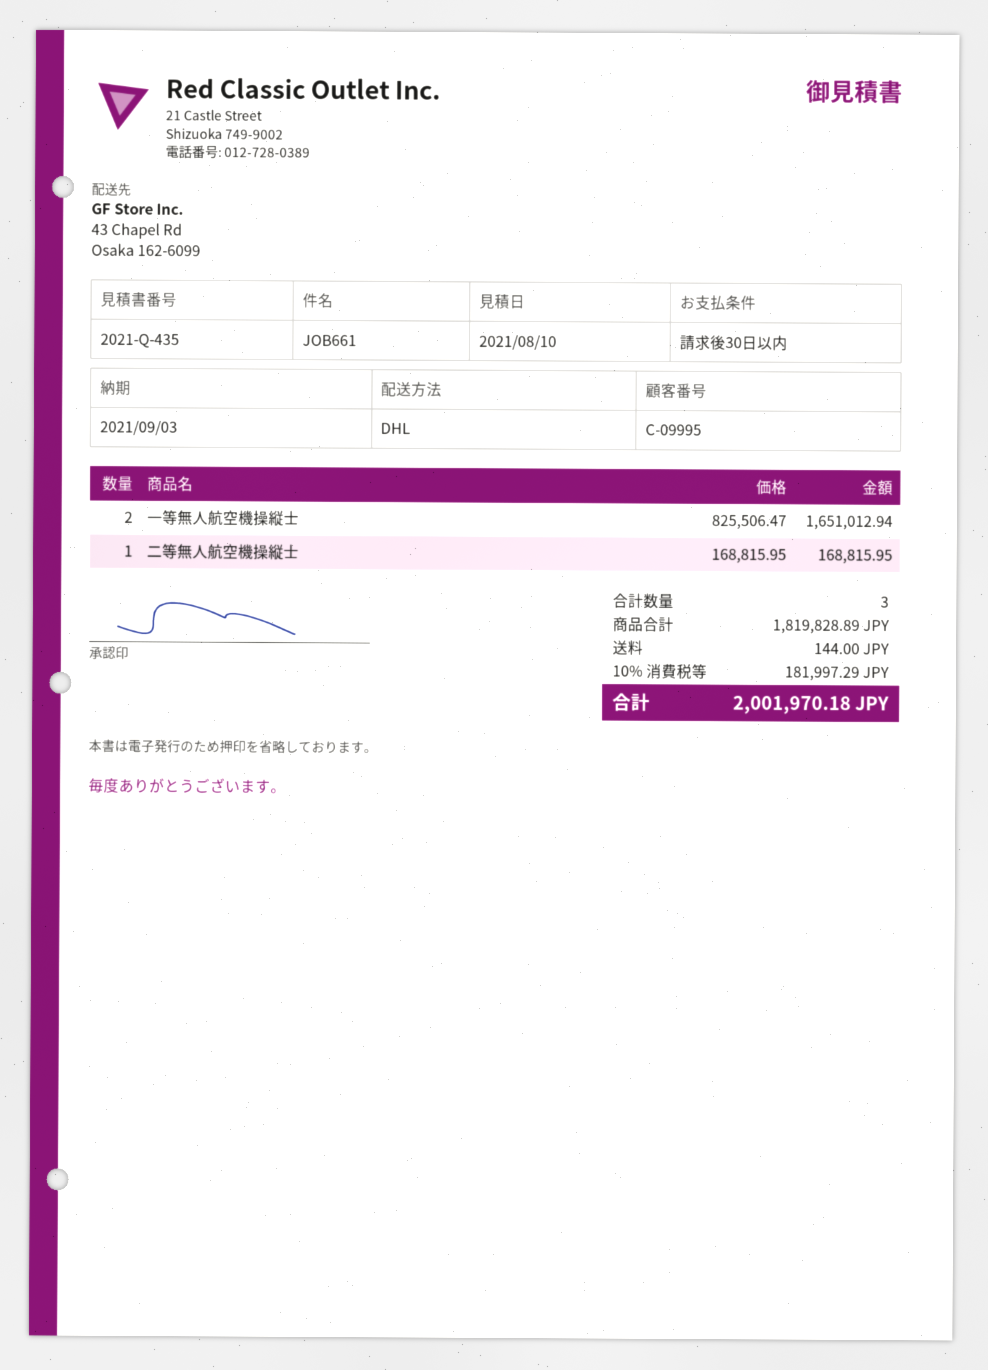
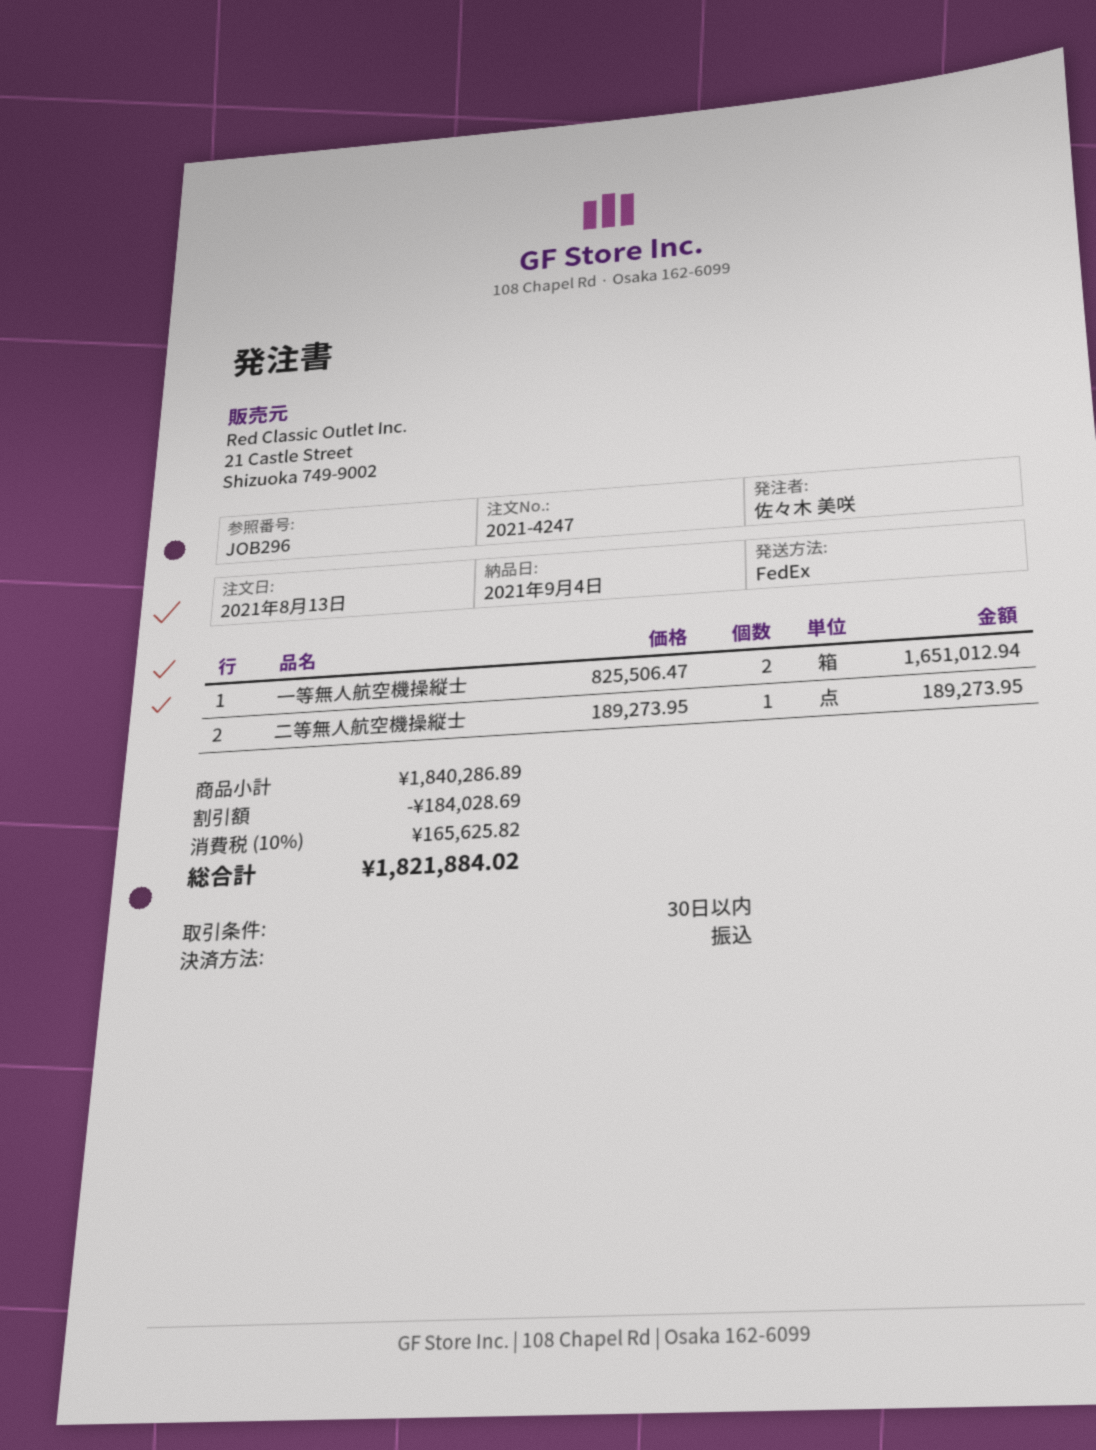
delivery date: 2021-09-03 -> 2021-09-04
reference: JOB661 -> JOB296
shipping method: DHL -> FedEx
二等無人航空機操縦士: 1 x 168815.95 = 168815.95 -> 1 x 189273.95 = 189273.95
subtotal: 1819828.89 -> 1840286.89
discount: none -> 184028.69
shipping: 144.00 -> none
tax: 10% = 181997.29 -> 10% = 165625.82
total: 2001970.18 -> 1821884.02

